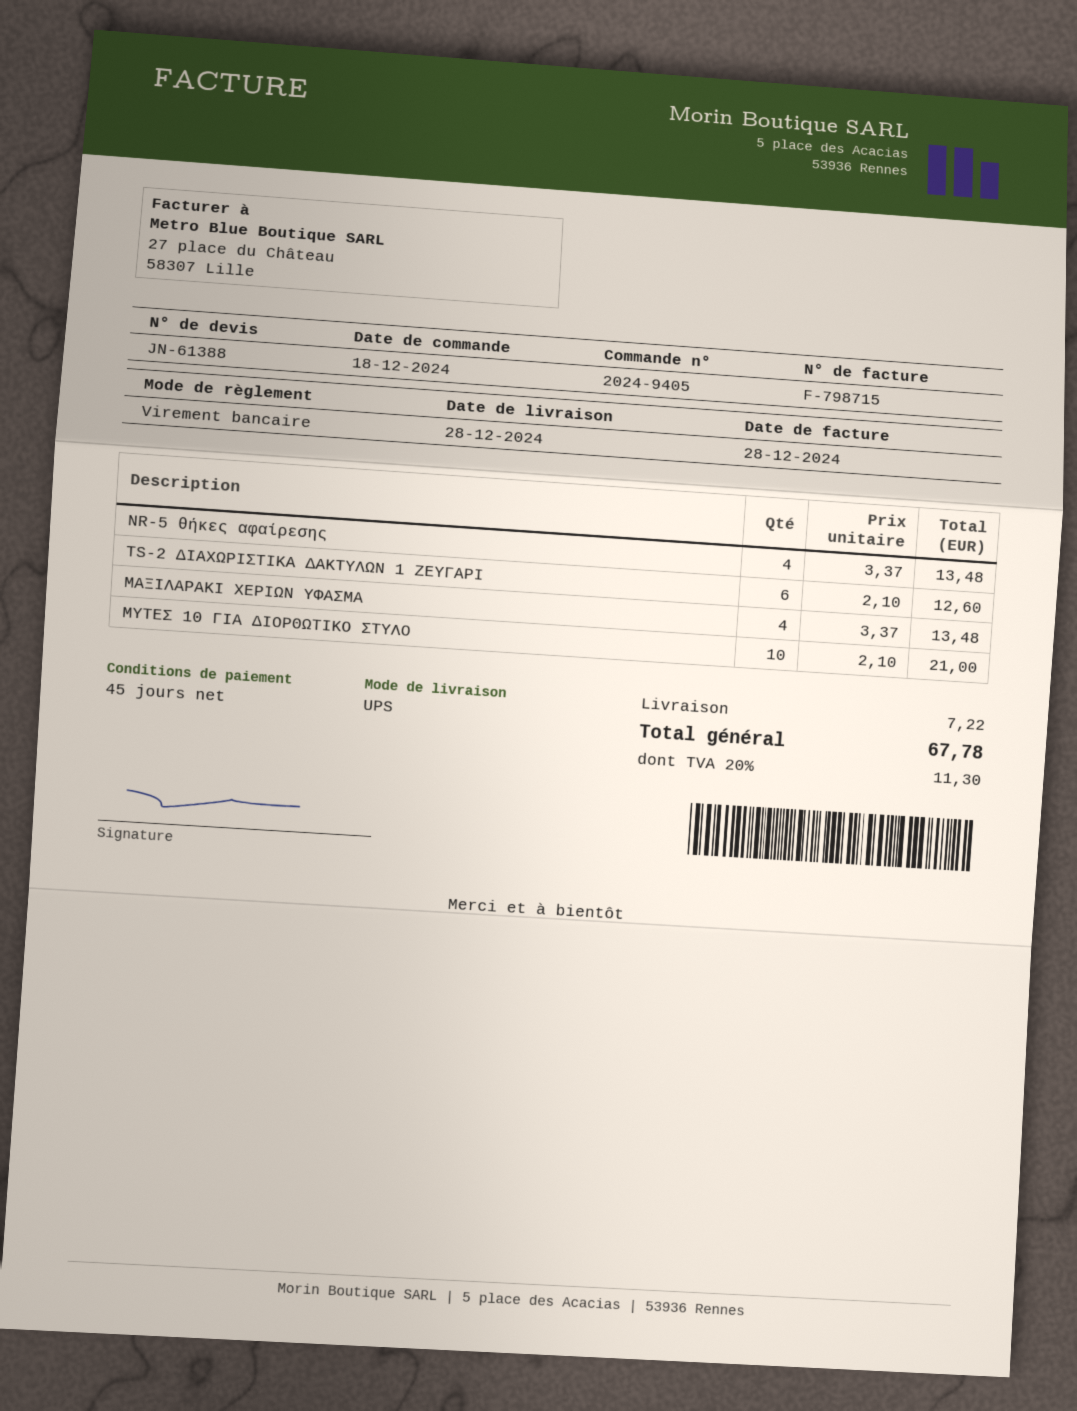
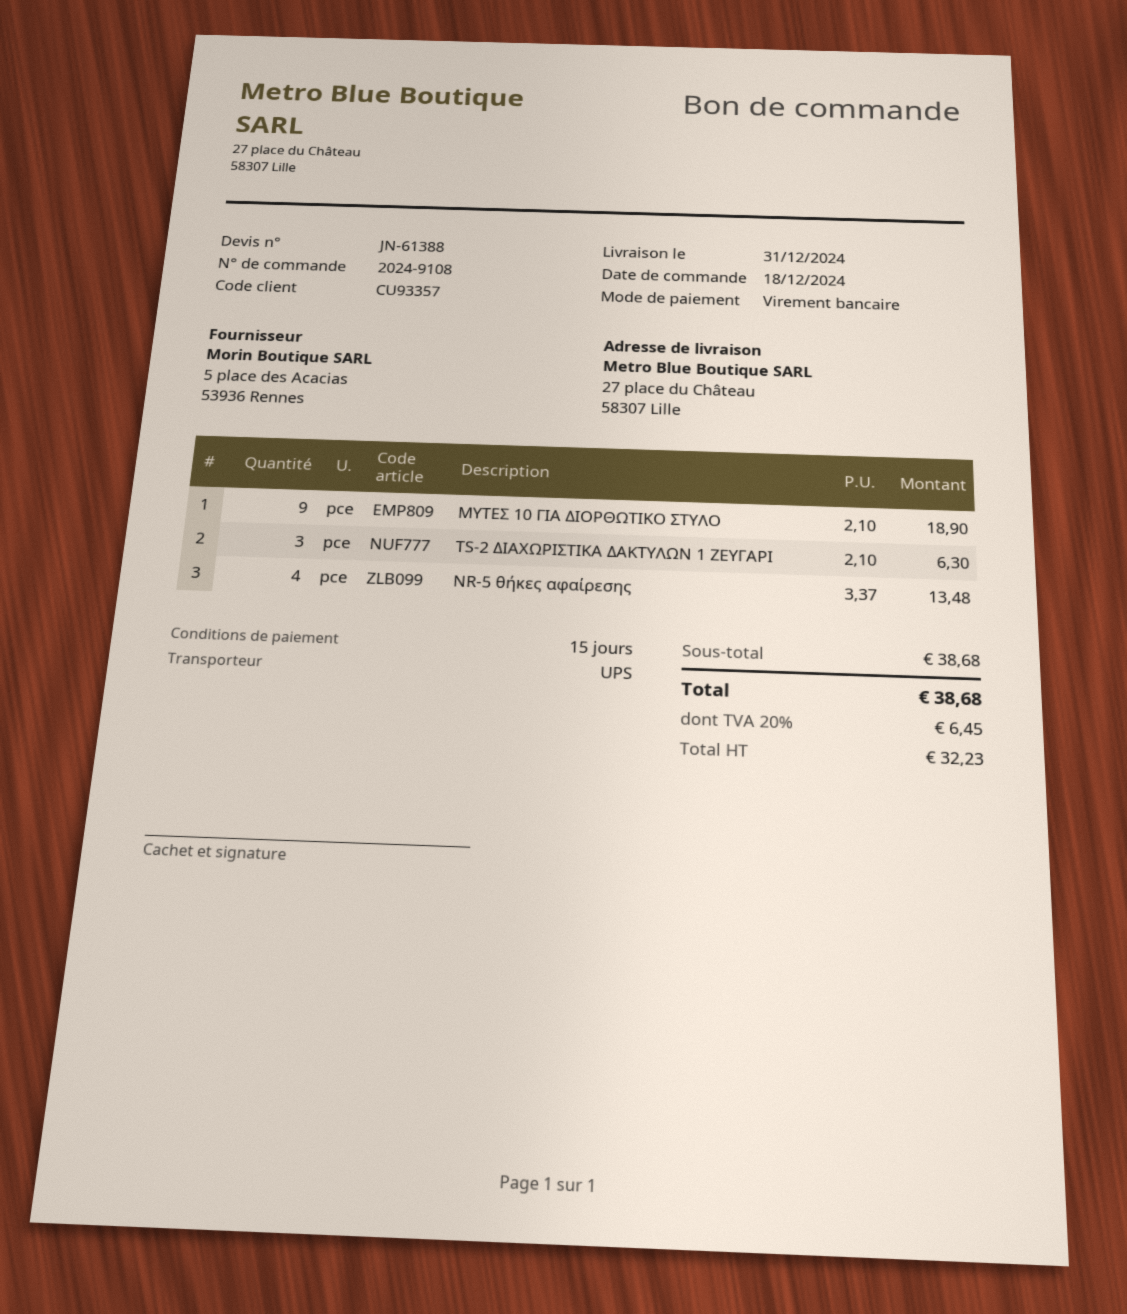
order number: 2024-9405 -> 2024-9108
delivery date: 2024-12-28 -> 2024-12-31
payment terms: 45 days -> 15 days
TS-2 ΔΙΑΧΩΡΙΣΤΙΚΑ ΔΑΚΤΥΛΩΝ 1 ΖΕΥΓΑΡΙ: 6 x 2.10 = 12.60 -> 3 x 2.10 = 6.30
ΜΑΞΙΛΑΡΑΚΙ ΧΕΡΙΩΝ ΥΦΑΣΜΑ: 4 x 3.37 = 13.48 -> none
ΜΥΤΕΣ 10 ΓΙΑ ΔΙΟΡΘΩΤΙΚΟ ΣΤΥΛΟ: 10 x 2.10 = 21.00 -> 9 x 2.10 = 18.90
shipping: 7.22 -> none
tax: 20% = 11.30 -> 20% = 6.45
total: 67.78 -> 38.68

